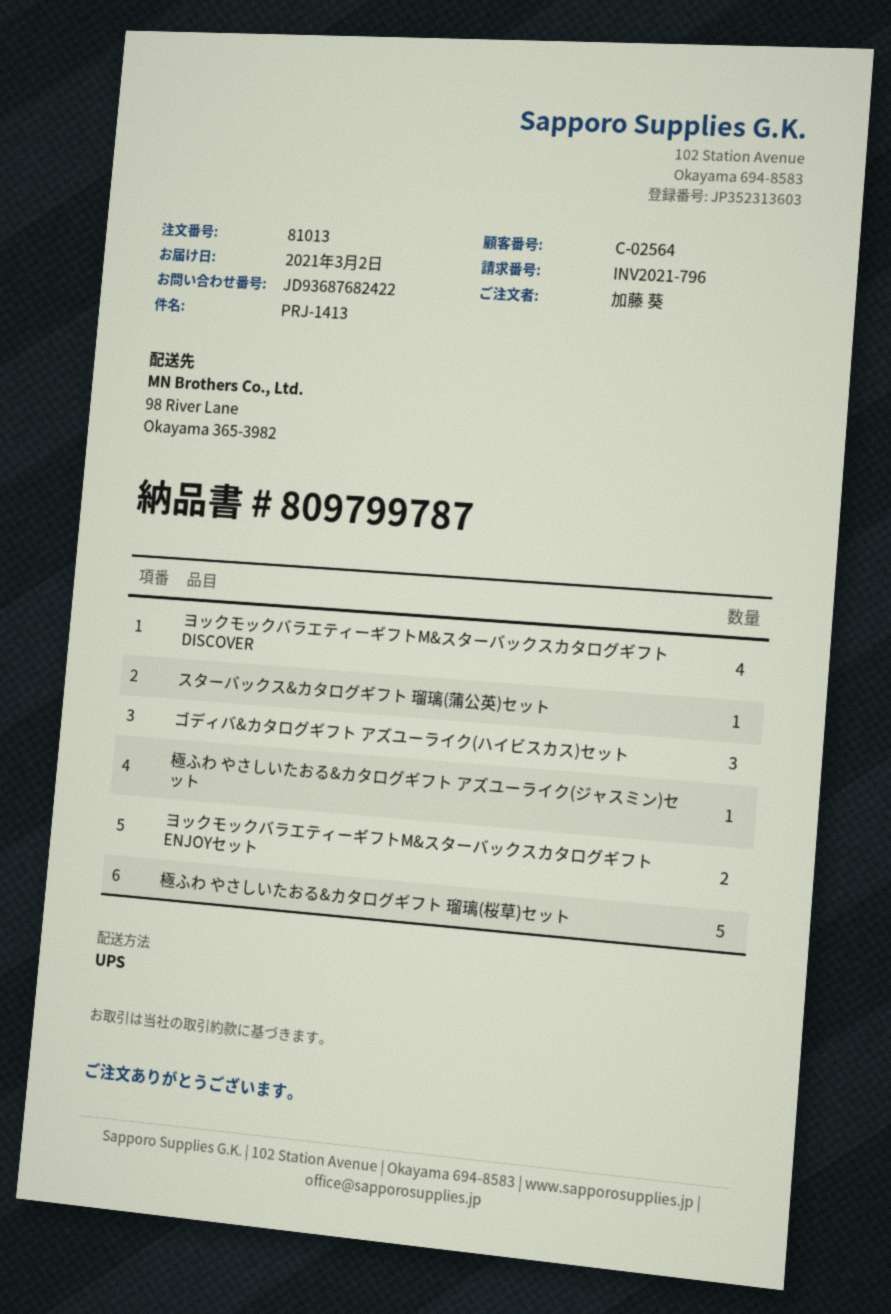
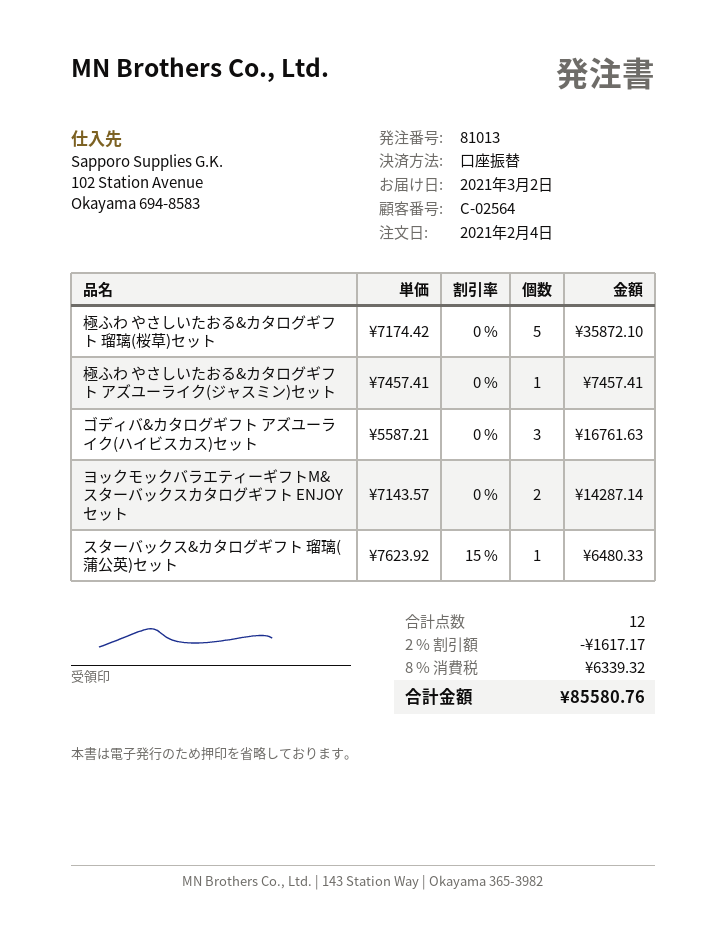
ヨックモックバラエティーギフトM&スターバックスカタログギフト DISCOVER: 4 -> none

